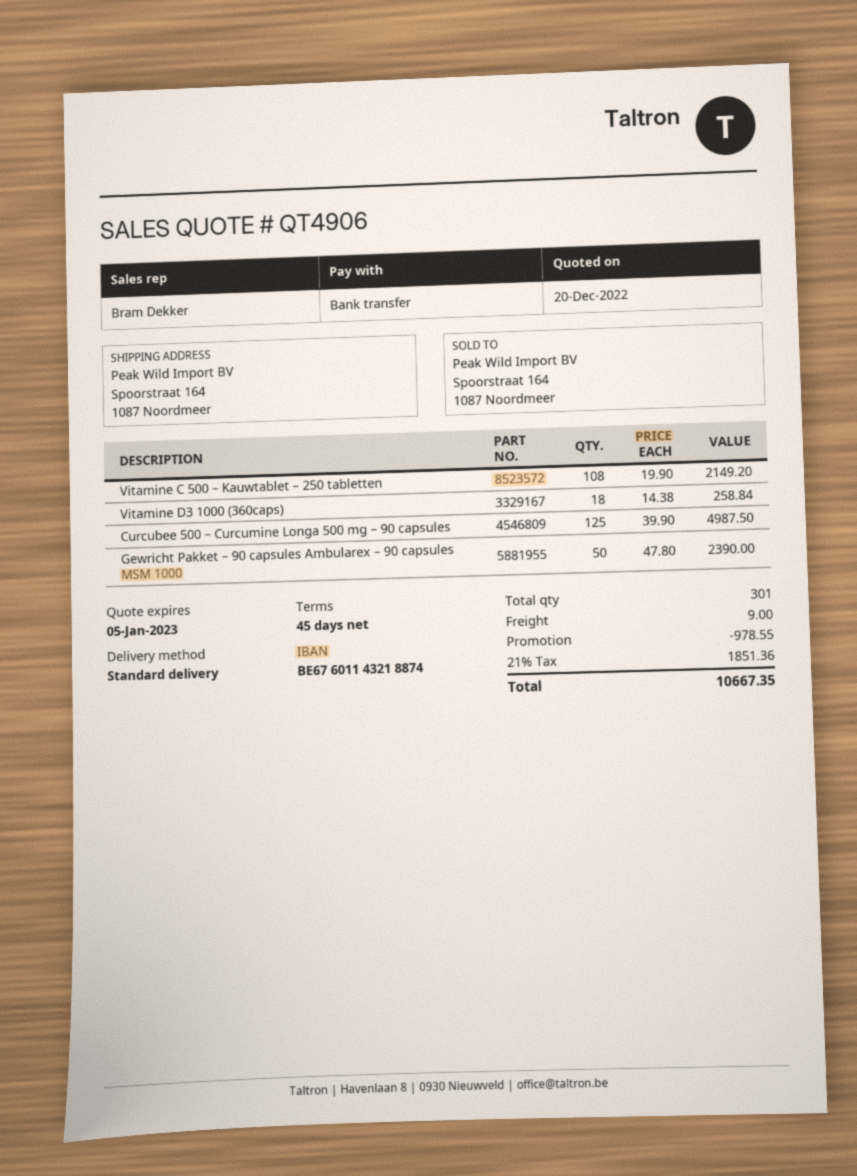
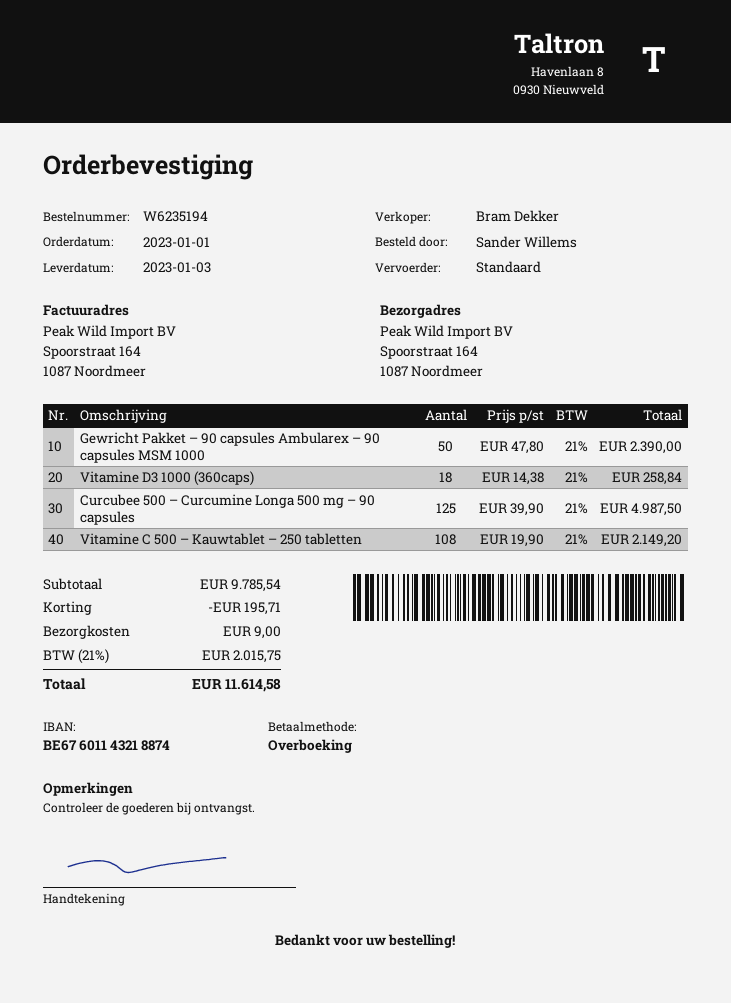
discount: 978.55 -> 195.71
tax: 21% = 1851.36 -> 21% = 2015.75
total: 10667.35 -> 11614.58

